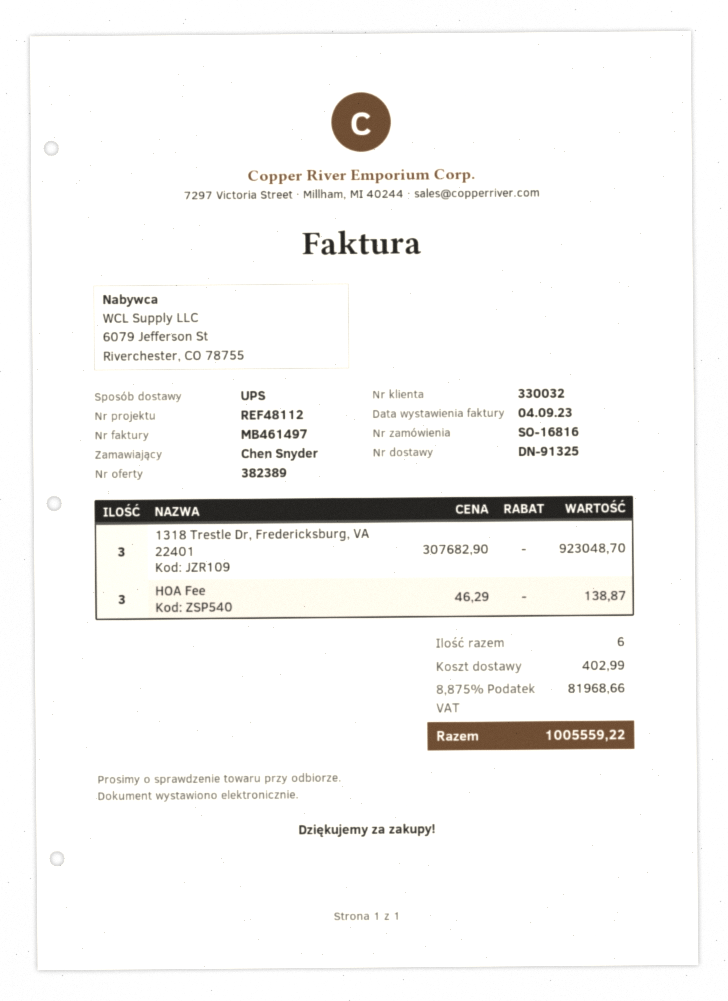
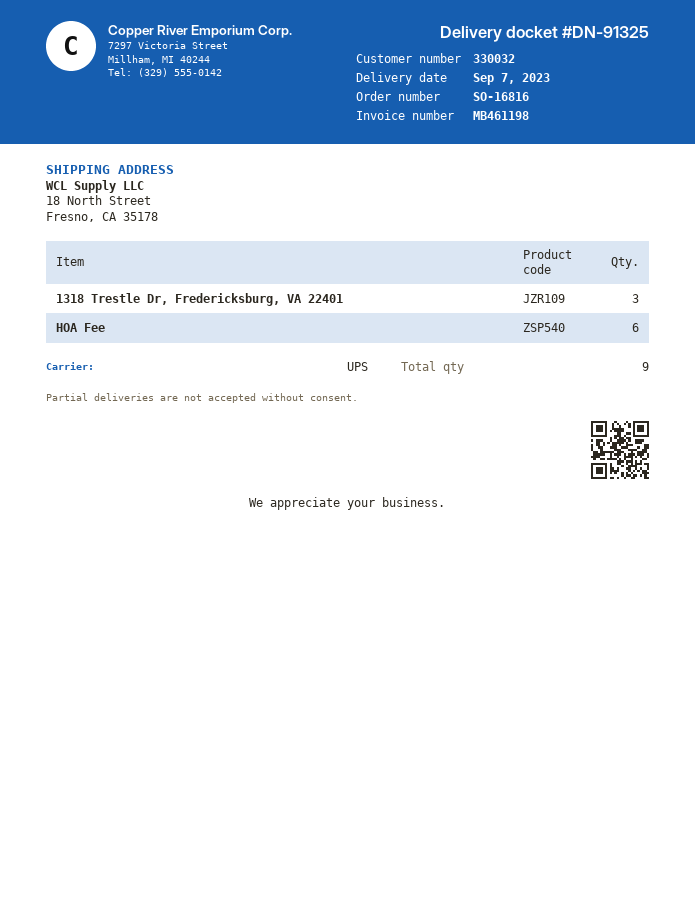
invoice number: MB461497 -> MB461198
HOA Fee: 3 -> 6
total quantity: 6 -> 9

